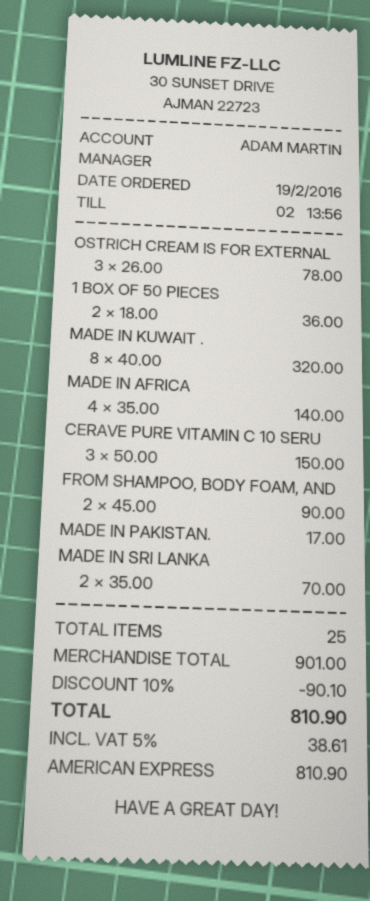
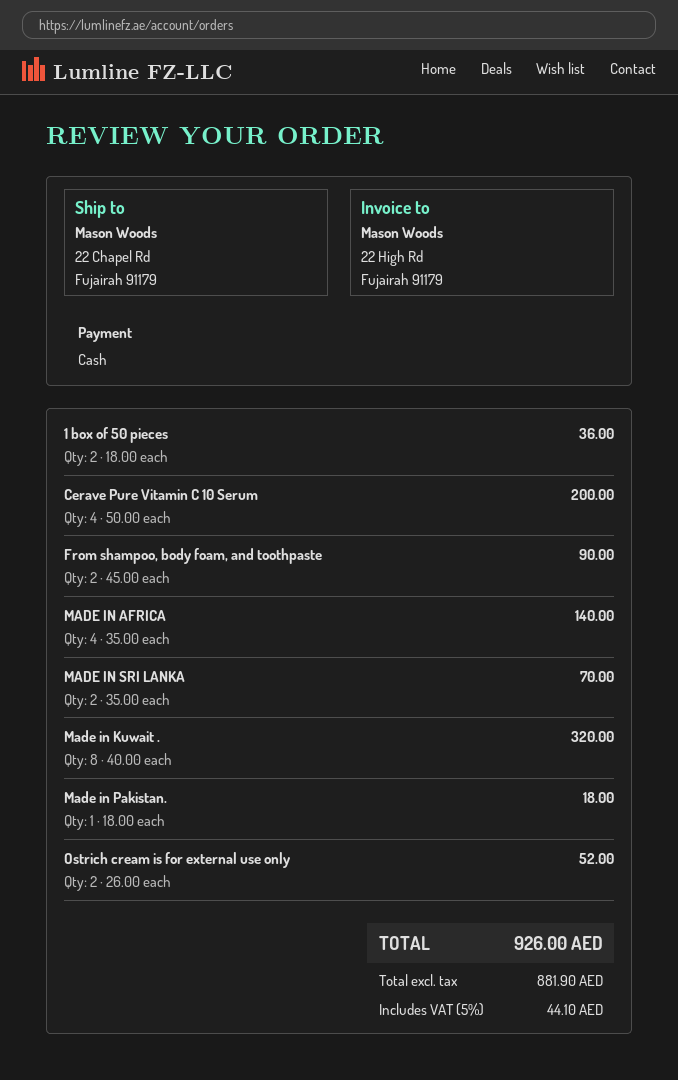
payment method: American Express -> cash
OSTRICH CREAM IS FOR EXTERNAL: 3 x 26.00 = 78.00 -> 2 x 26.00 = 52.00
CERAVE PURE VITAMIN C 10 SERU: 3 x 50.00 = 150.00 -> 4 x 50.00 = 200.00
MADE IN PAKISTAN.: 1 x 17.00 = 17.00 -> 1 x 18.00 = 18.00
discount: 10% = 90.10 -> none
tax: 5% = 38.61 -> 5% = 44.10
total: 810.90 -> 926.00

